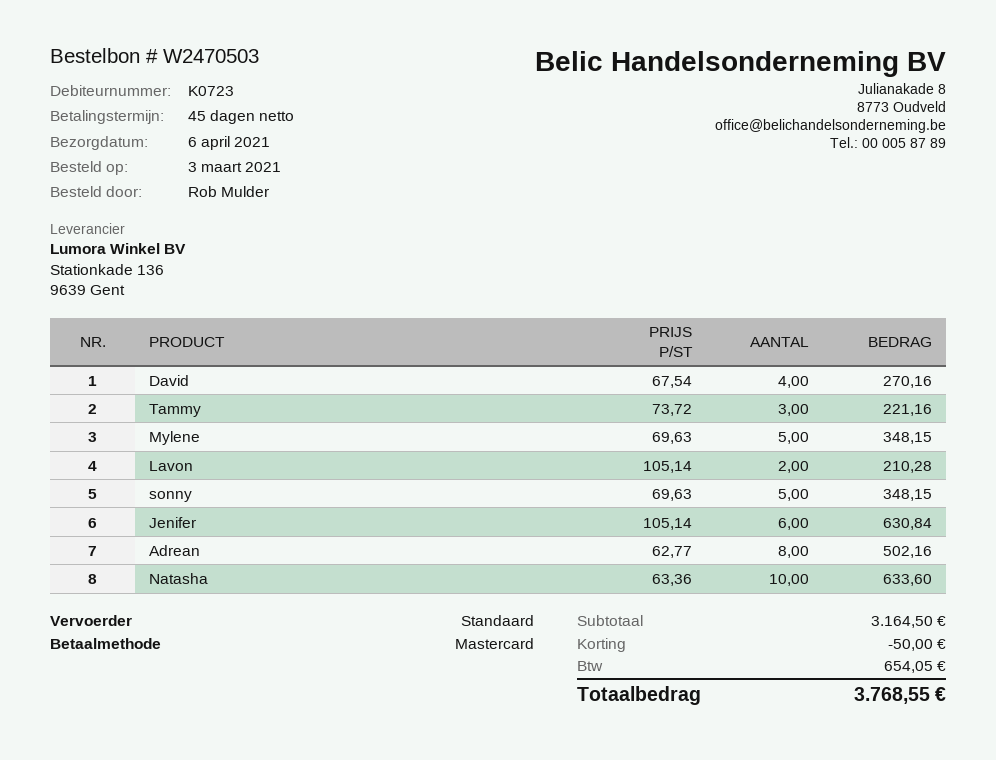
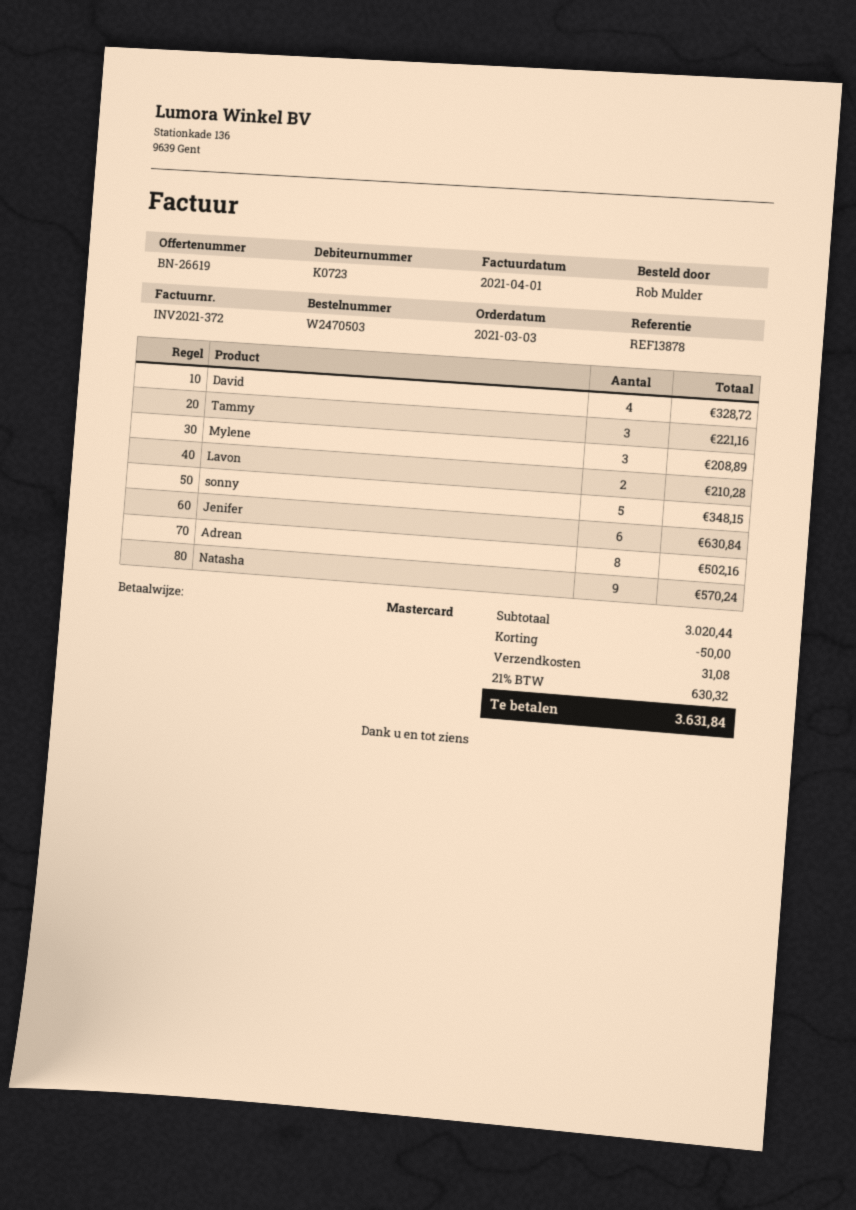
David: 4 for 270.16 -> 4 for 328.72
Mylene: 5 for 348.15 -> 3 for 208.89
Natasha: 10 for 633.60 -> 9 for 570.24
subtotal: 3164.50 -> 3020.44
shipping: none -> 31.08
tax: 654.05 -> 630.32
total: 3768.55 -> 3631.84

